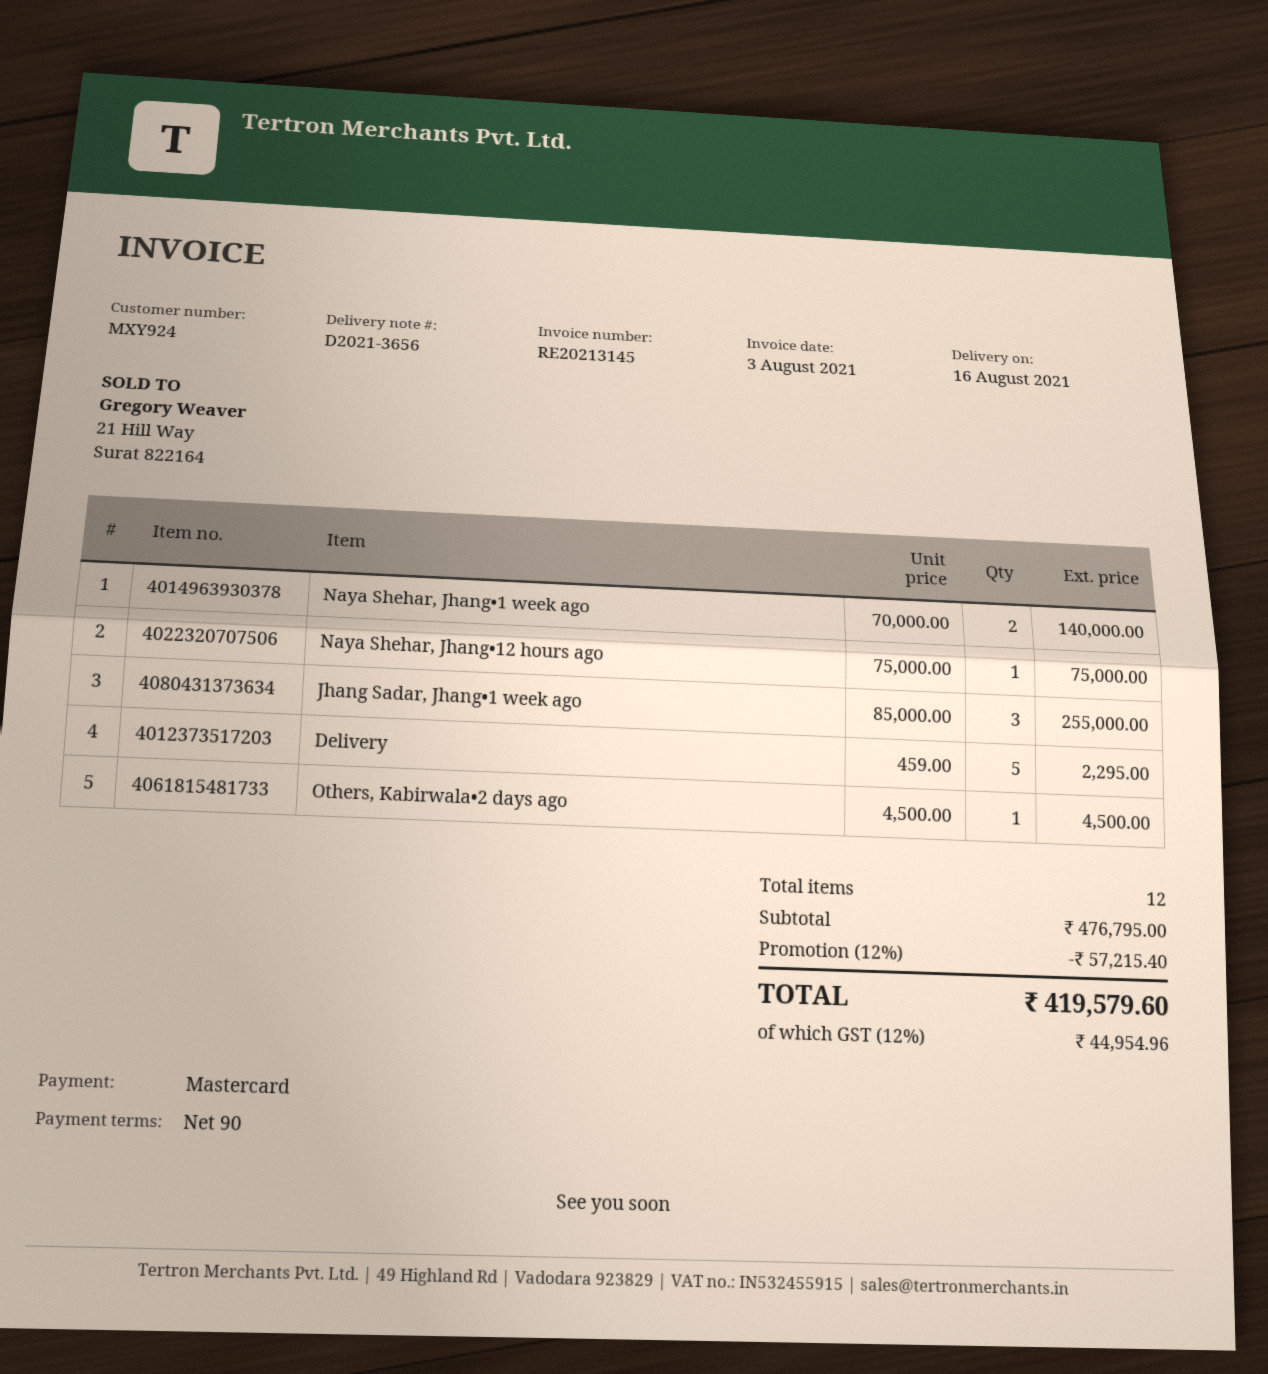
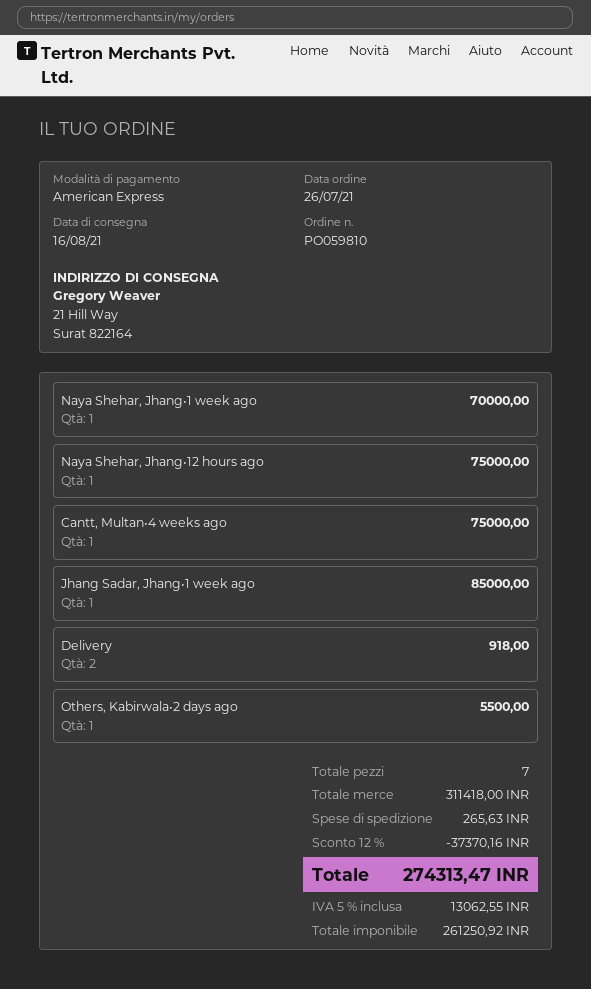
payment method: Mastercard -> American Express
Naya Shehar, Jhang•1 week ago: 2 for 140000.00 -> 1 for 70000.00
Jhang Sadar, Jhang•1 week ago: 3 for 255000.00 -> 1 for 85000.00
Delivery: 5 for 2295.00 -> 2 for 918.00
Others, Kabirwala•2 days ago: 1 for 4500.00 -> 1 for 5500.00
Cantt, Multan•4 weeks ago: none -> 1 for 75000.00
total quantity: 12 -> 7
subtotal: 476795.00 -> 311418.00
discount: 12% = 57215.40 -> 12% = 37370.16
shipping: none -> 265.63
tax: 12% = 44954.96 -> 5% = 13062.55
total: 419579.60 -> 274313.47

